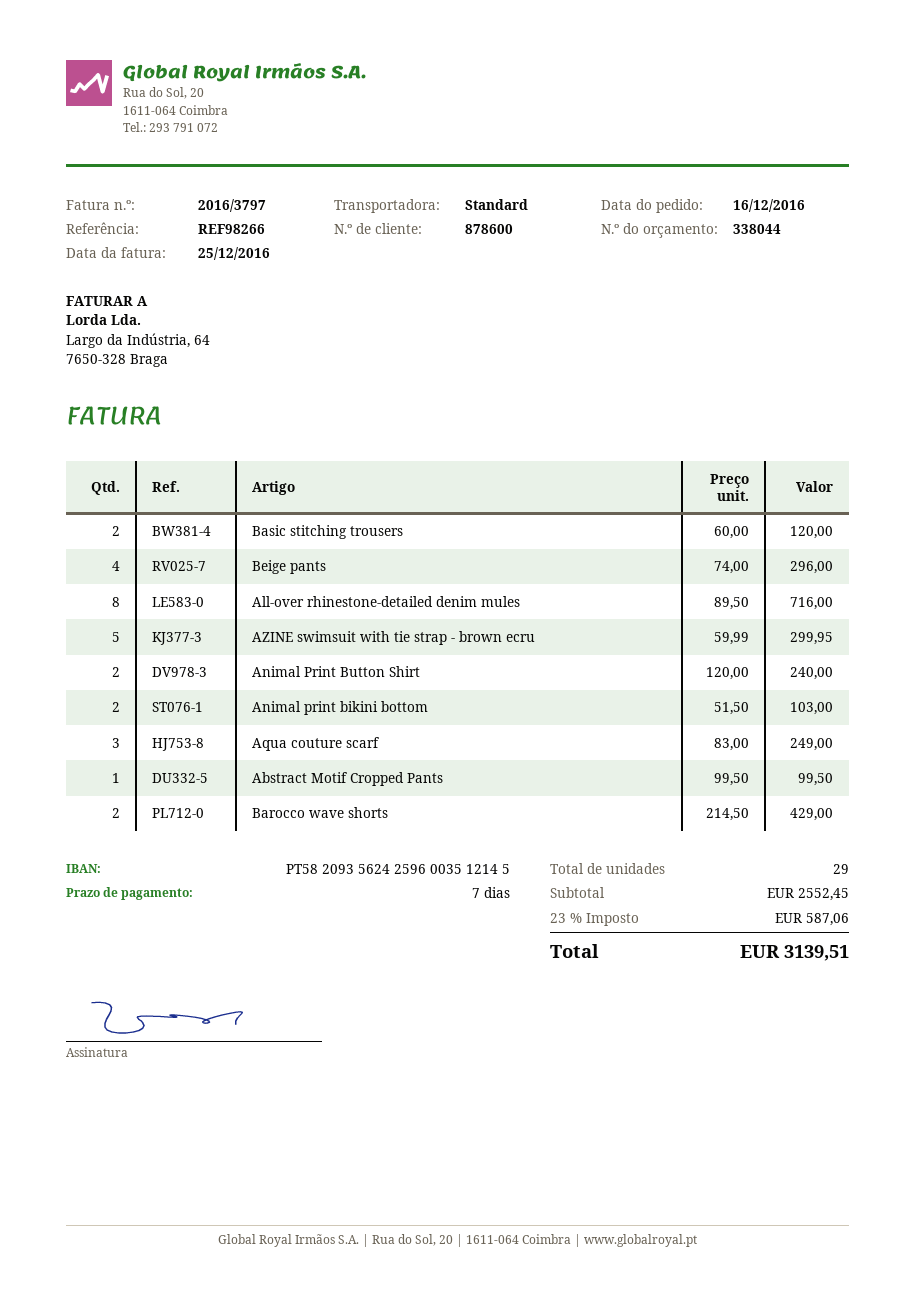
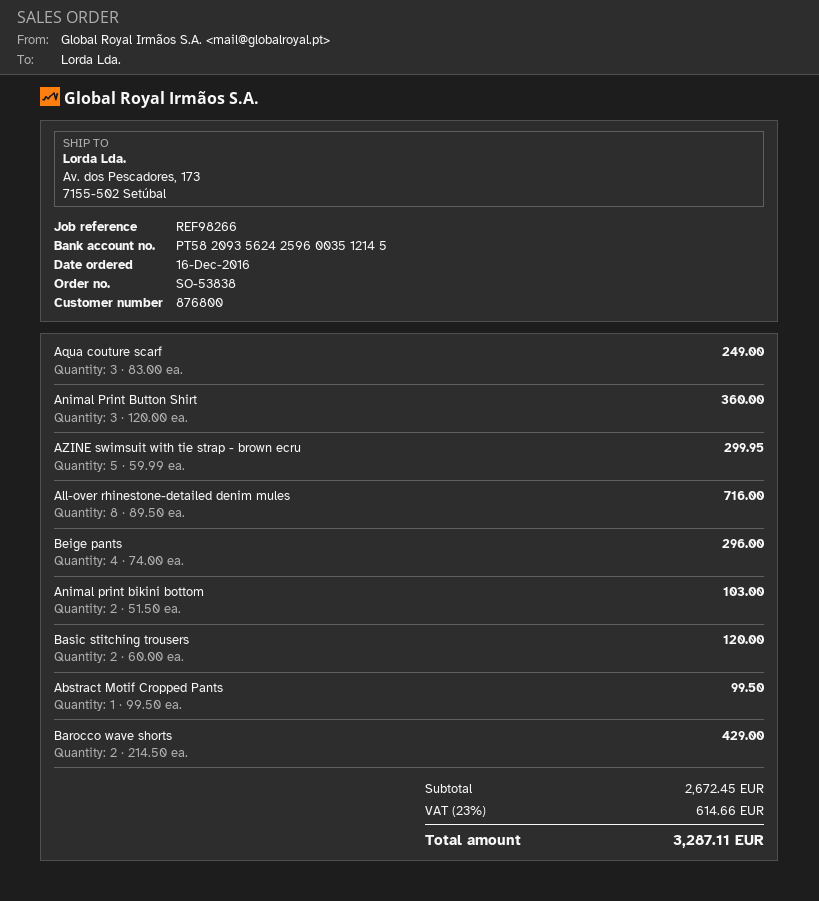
customer number: 878600 -> 876800
Animal Print Button Shirt: 2 x 120.00 = 240.00 -> 3 x 120.00 = 360.00
subtotal: 2552.45 -> 2672.45
tax: 23% = 587.06 -> 23% = 614.66
total: 3139.51 -> 3287.11

